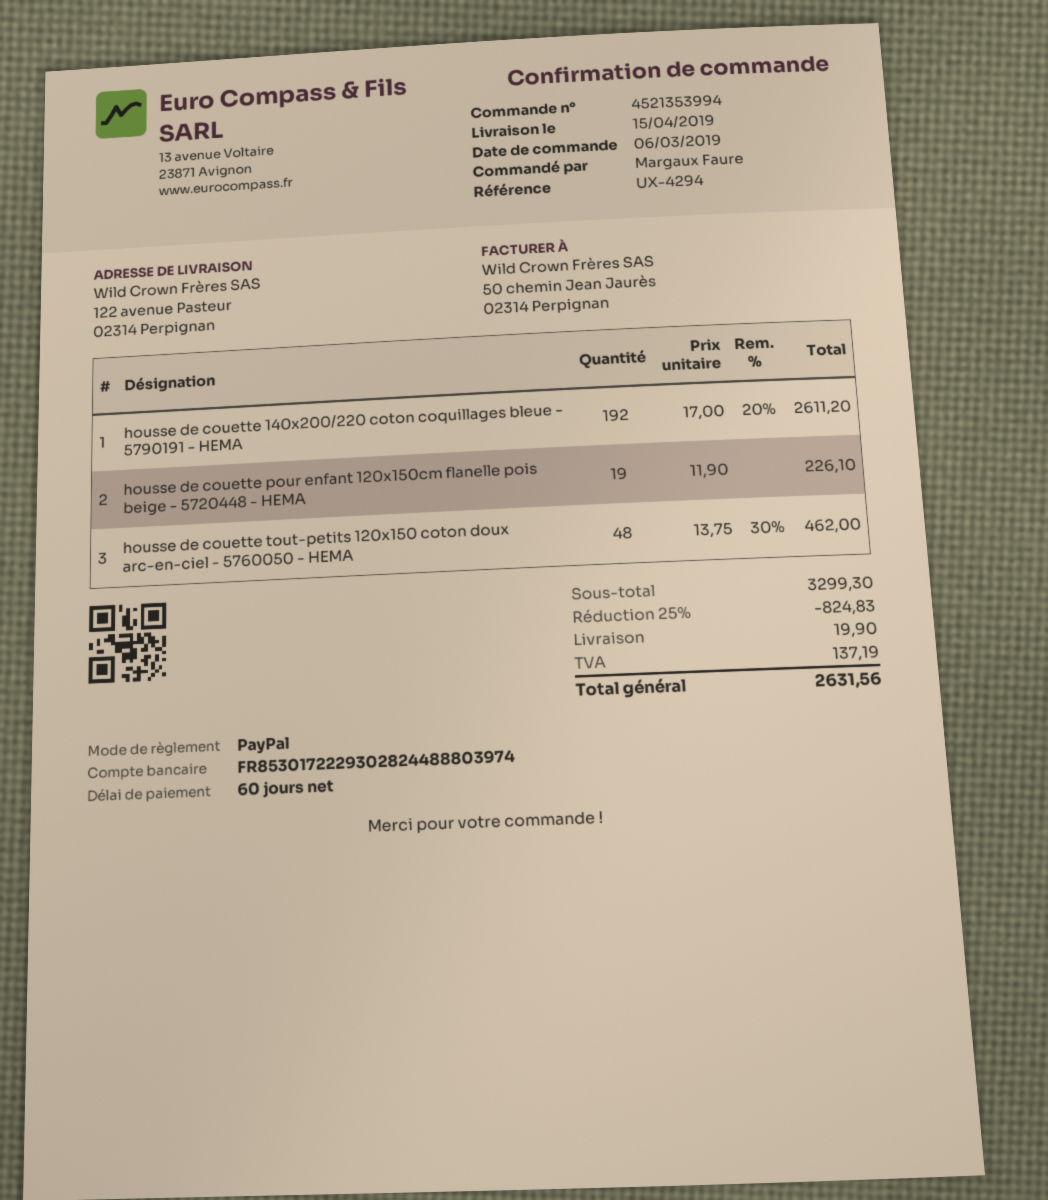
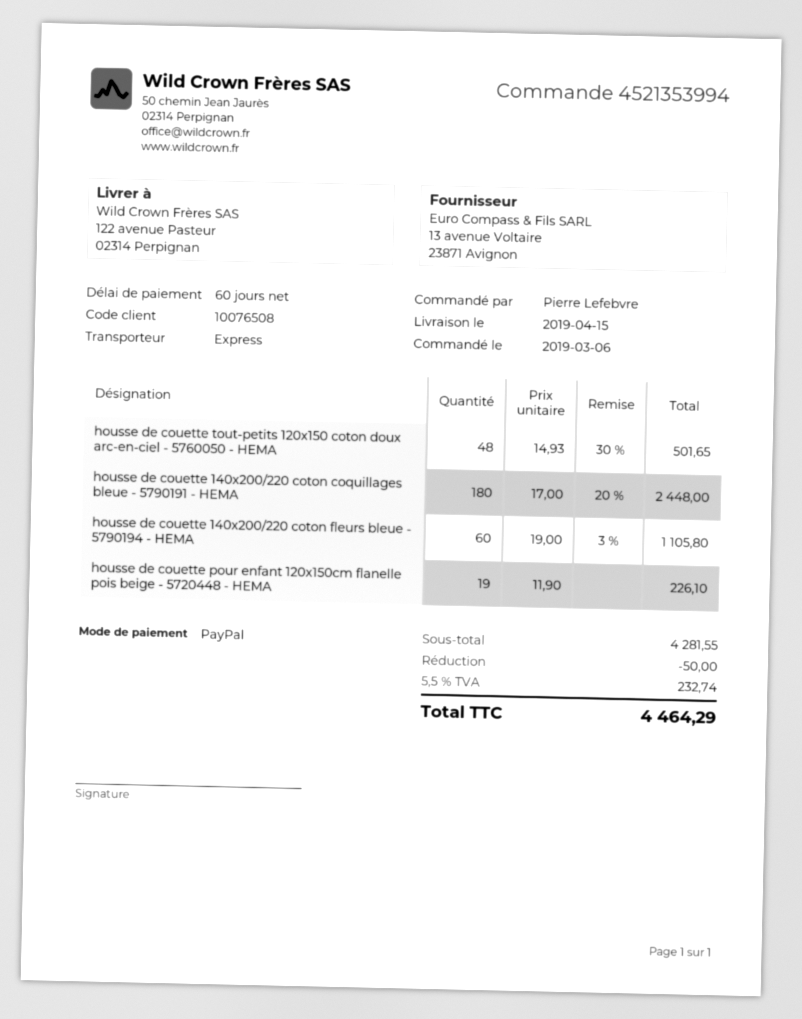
ordered by: Margaux Faure -> Pierre Lefebvre
housse de couette 140x200/220 coton coquillages bleue - 5790191 - HEMA: 192 x 17.00 - 20% = 2611.20 -> 180 x 17.00 - 20% = 2448.00
housse de couette tout-petits 120x150 coton doux arc-en-ciel - 5760050 - HEMA: 48 x 13.75 - 30% = 462.00 -> 48 x 14.93 - 30% = 501.65
housse de couette 140x200/220 coton fleurs bleue - 5790194 - HEMA: none -> 60 x 19.00 - 3% = 1105.80
subtotal: 3299.30 -> 4281.55
discount: 824.83 -> 50.00
shipping: 19.90 -> none
tax: 137.19 -> 232.74
total: 2631.56 -> 4464.29

